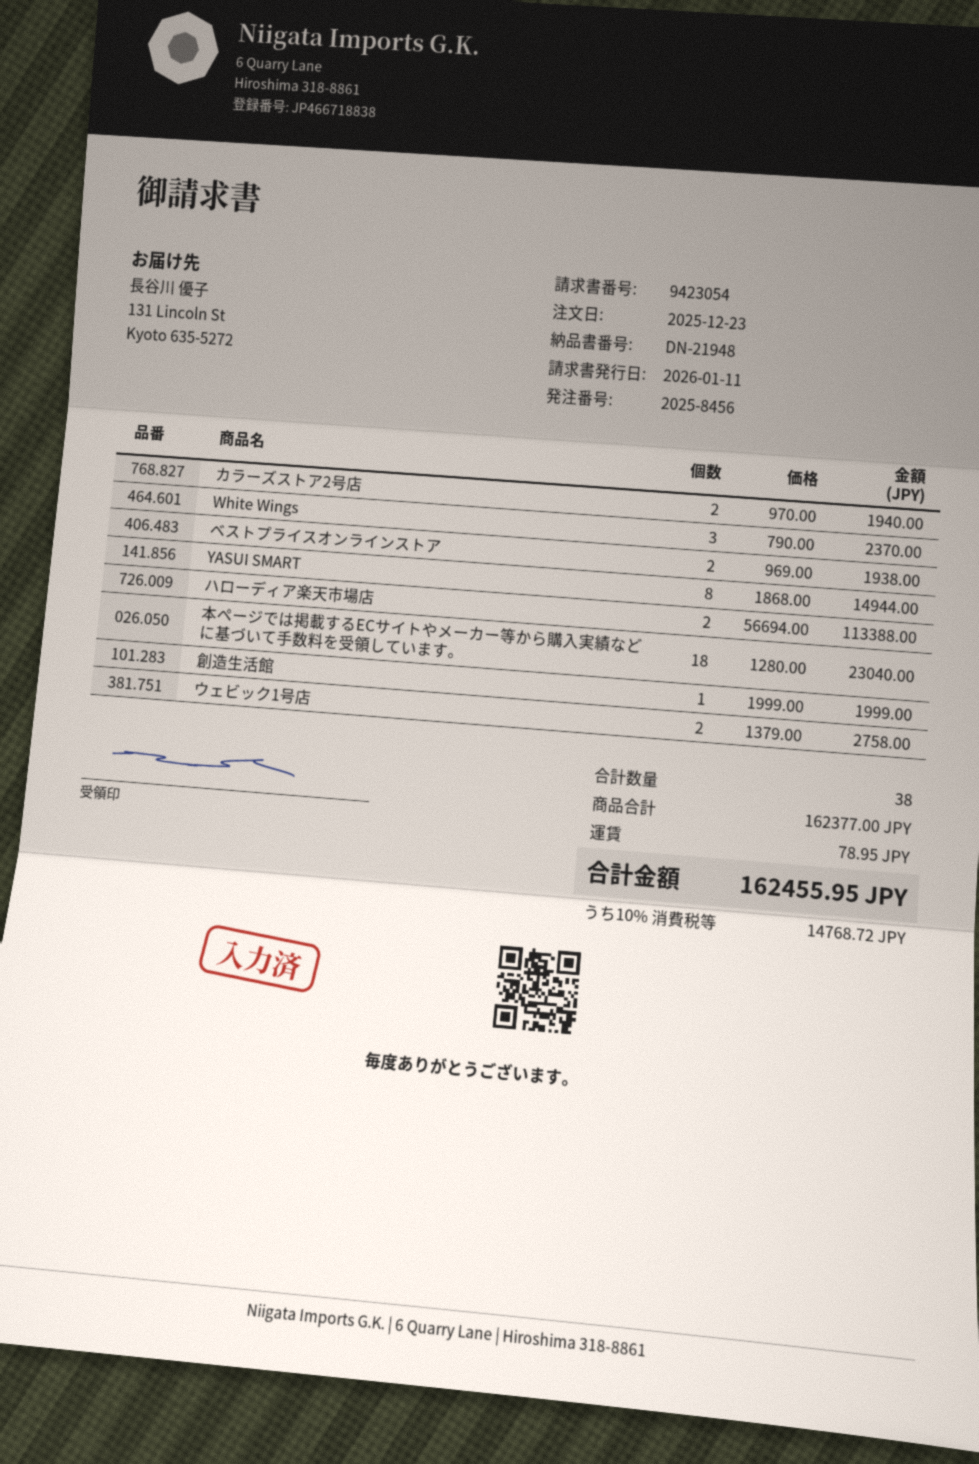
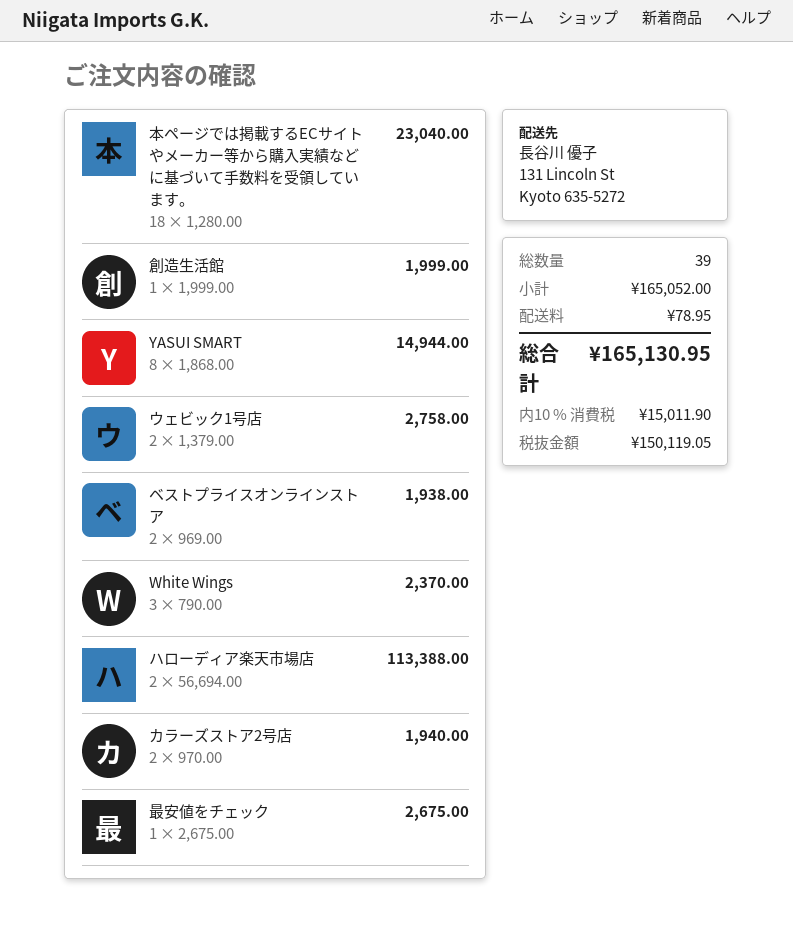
最安値をチェック: none -> 1 x 2675.00 = 2675.00
total quantity: 38 -> 39
subtotal: 162377.00 -> 165052.00
tax: 10% = 14768.72 -> 10% = 15011.90
total: 162455.95 -> 165130.95

